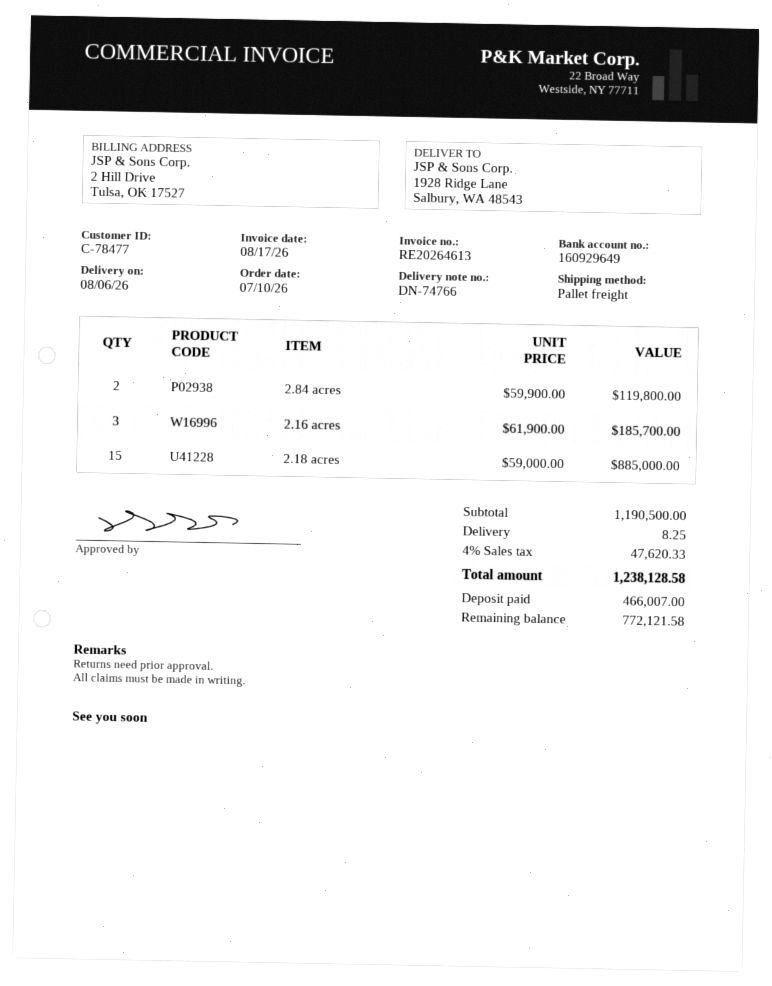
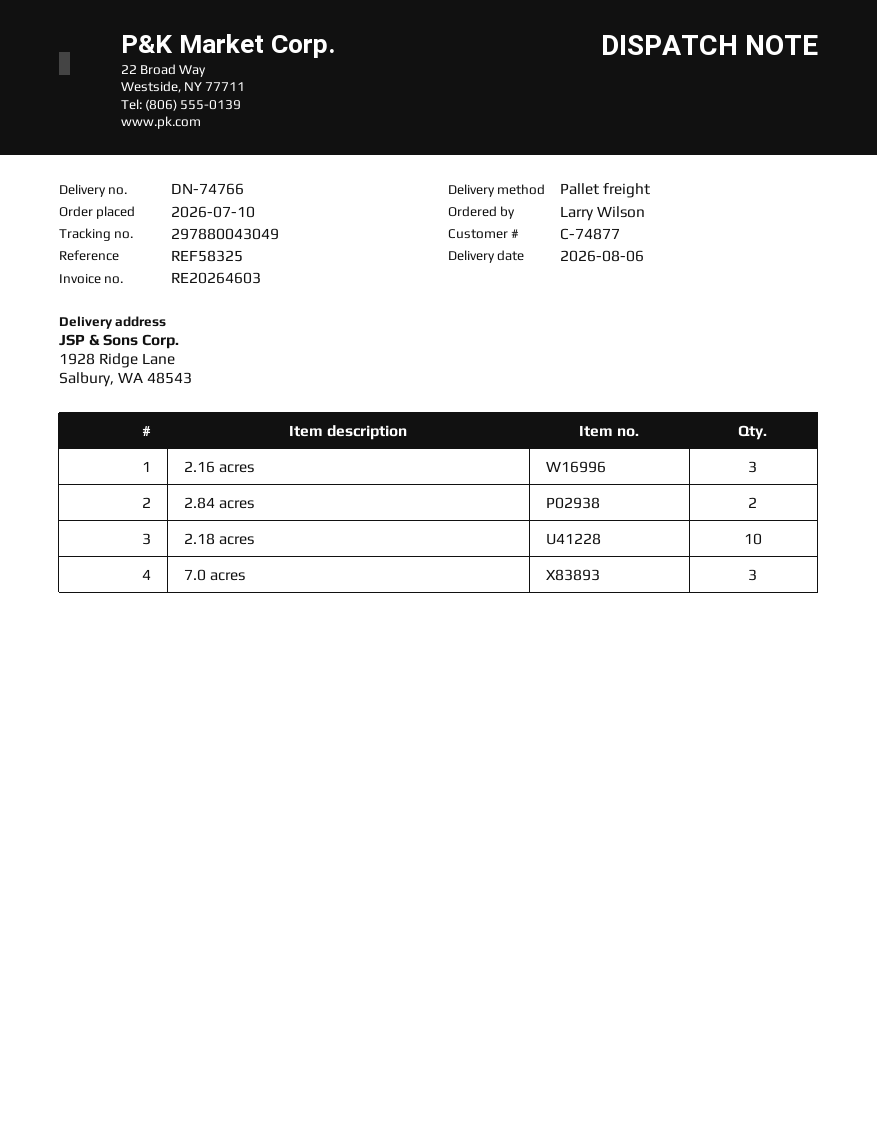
invoice number: RE20264613 -> RE20264603
customer number: C-78477 -> C-74877
2.18 acres: 15 -> 10
7.0 acres: none -> 3

